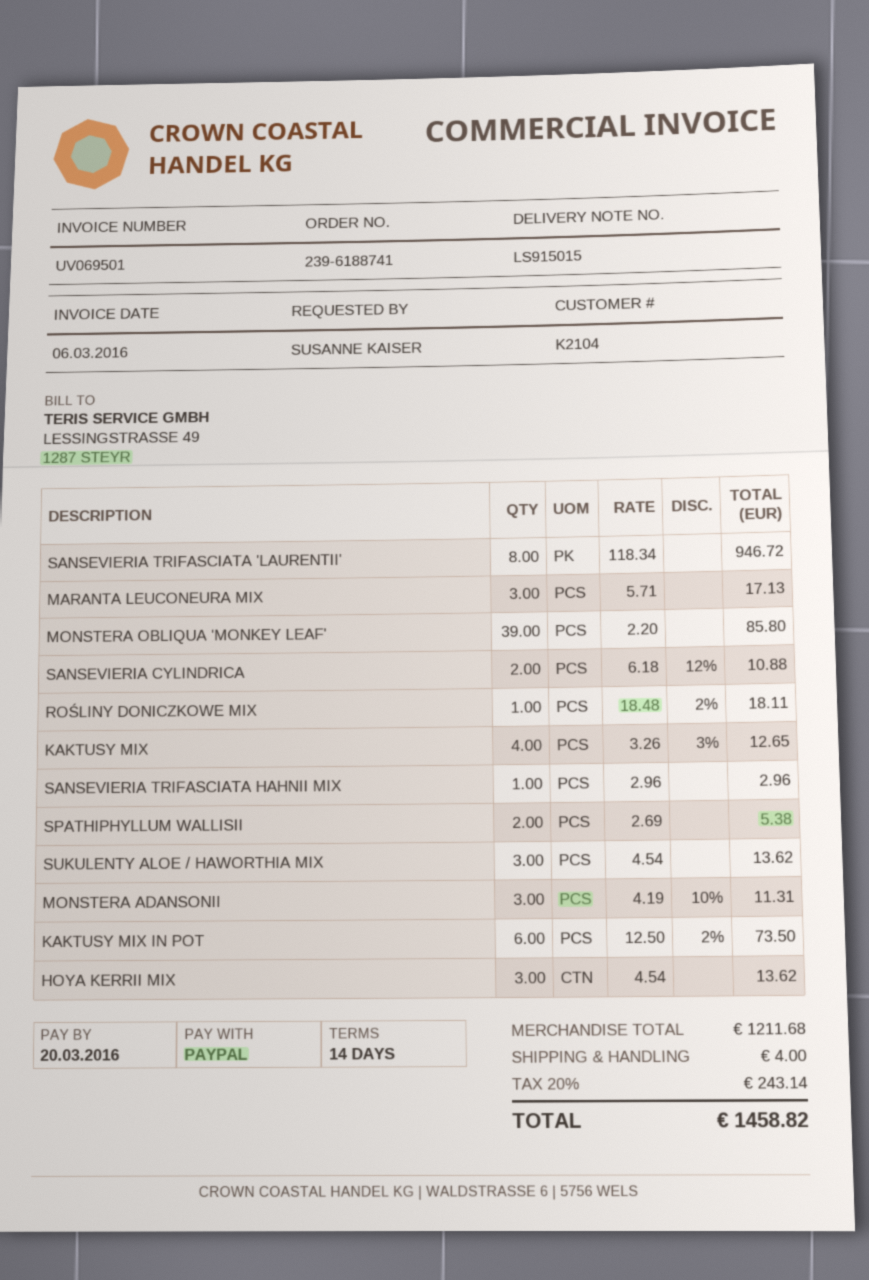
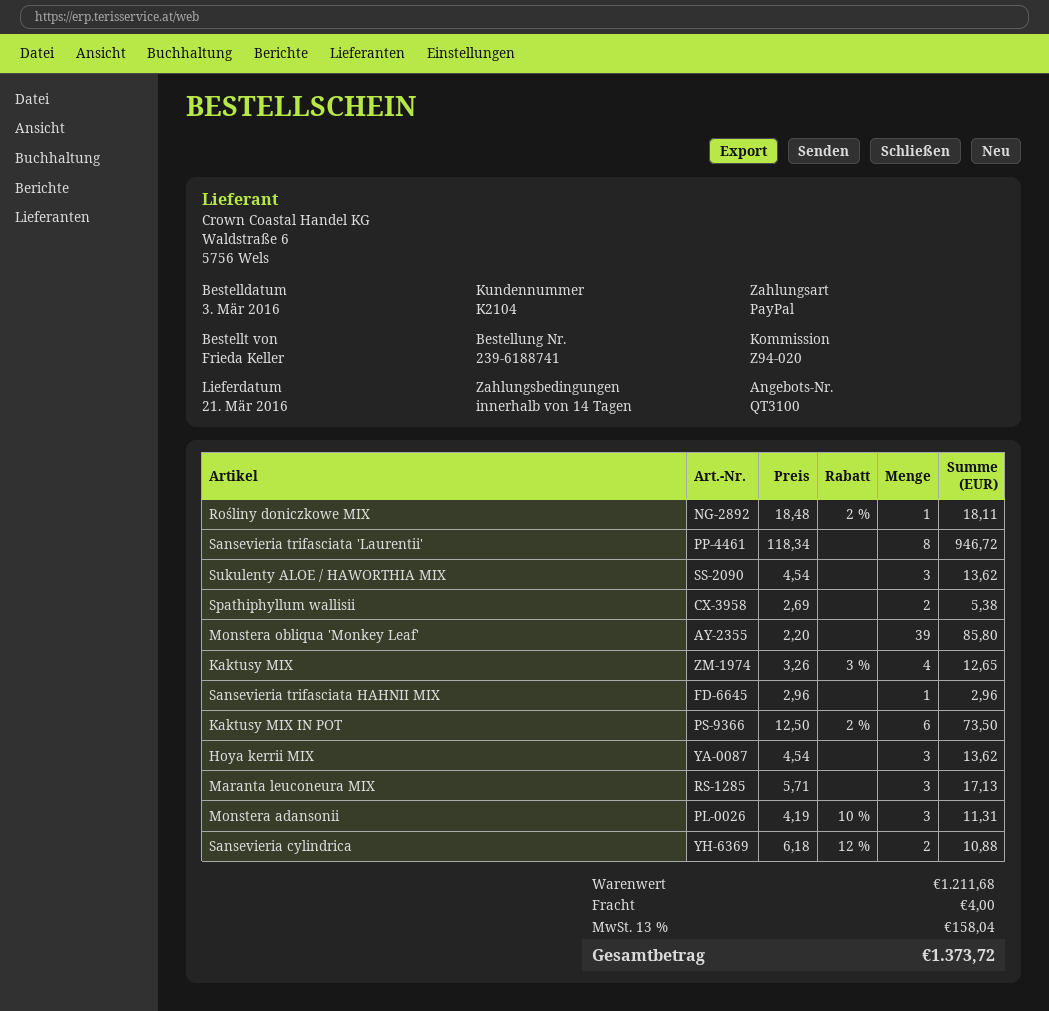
ordered by: SUSANNE KAISER -> Frieda Keller
tax: 20% = 243.14 -> 13% = 158.04
total: 1458.82 -> 1373.72

